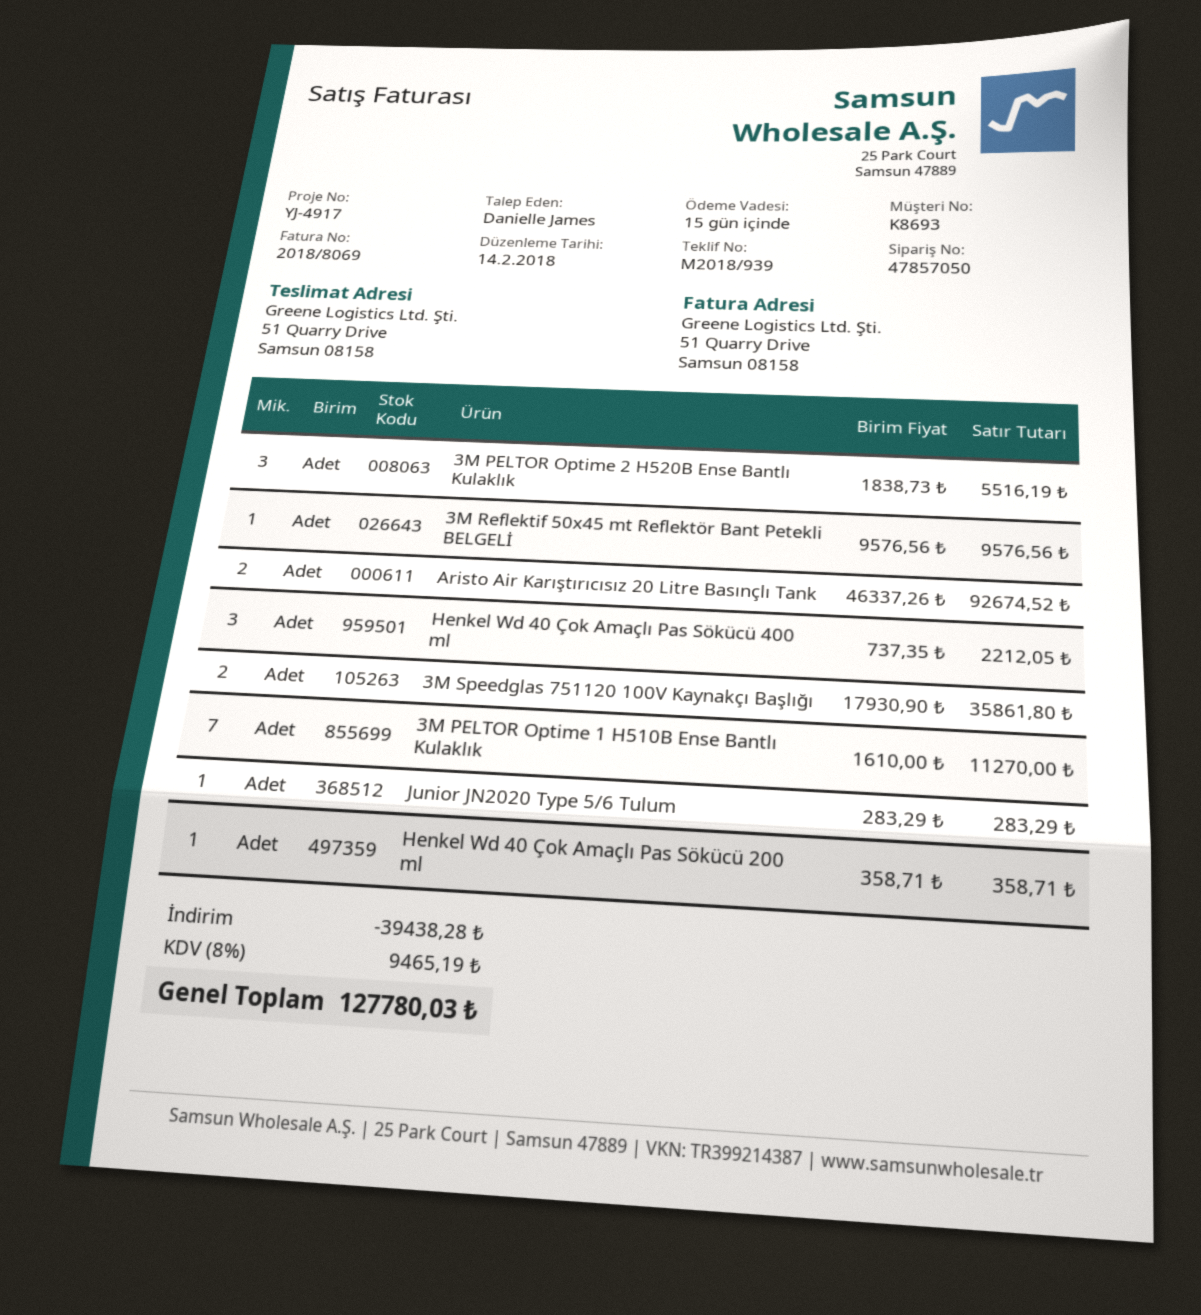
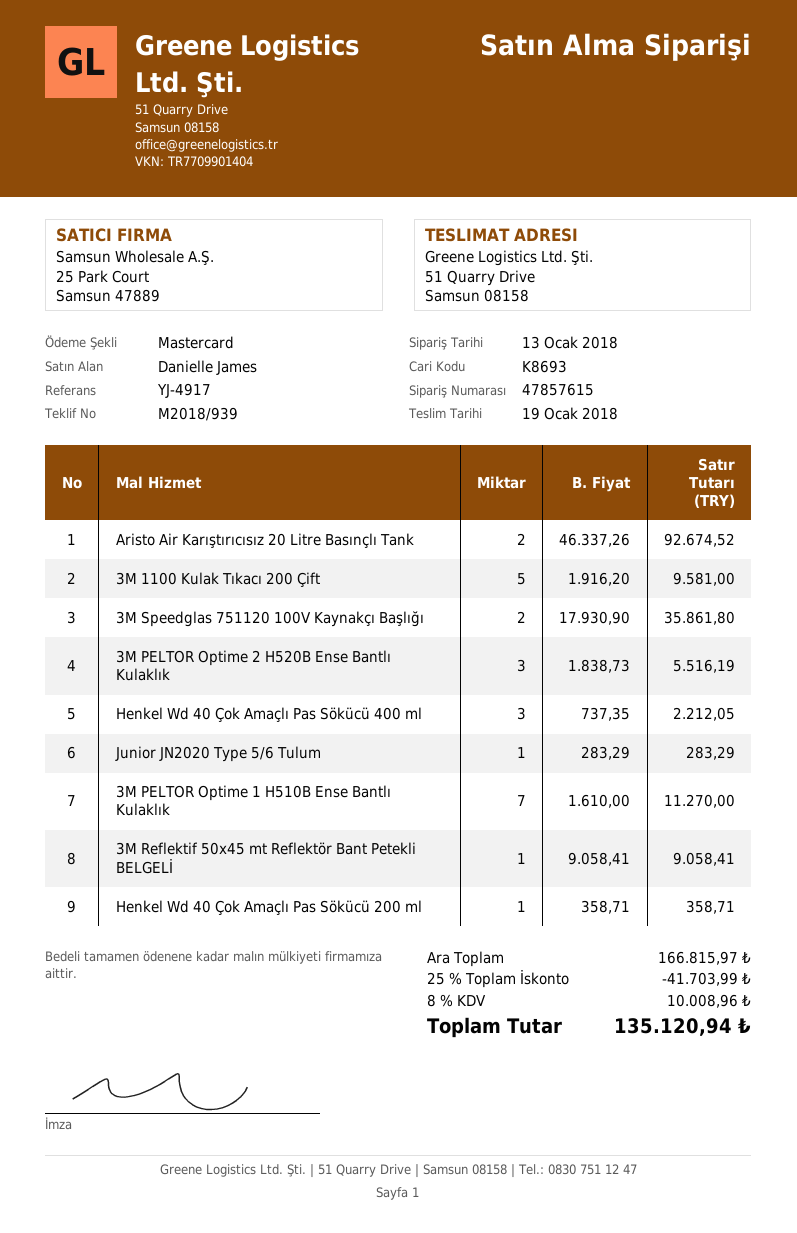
order number: 47857050 -> 47857615
3M Reflektif 50x45 mt Reflektör Bant Petekli BELGELİ: 1 x 9576.56 = 9576.56 -> 1 x 9058.41 = 9058.41
3M 1100 Kulak Tıkacı 200 Çift: none -> 5 x 1916.20 = 9581.00
discount: 39438.28 -> 41703.99
tax: 8% = 9465.19 -> 8% = 10008.96
total: 127780.03 -> 135120.94

